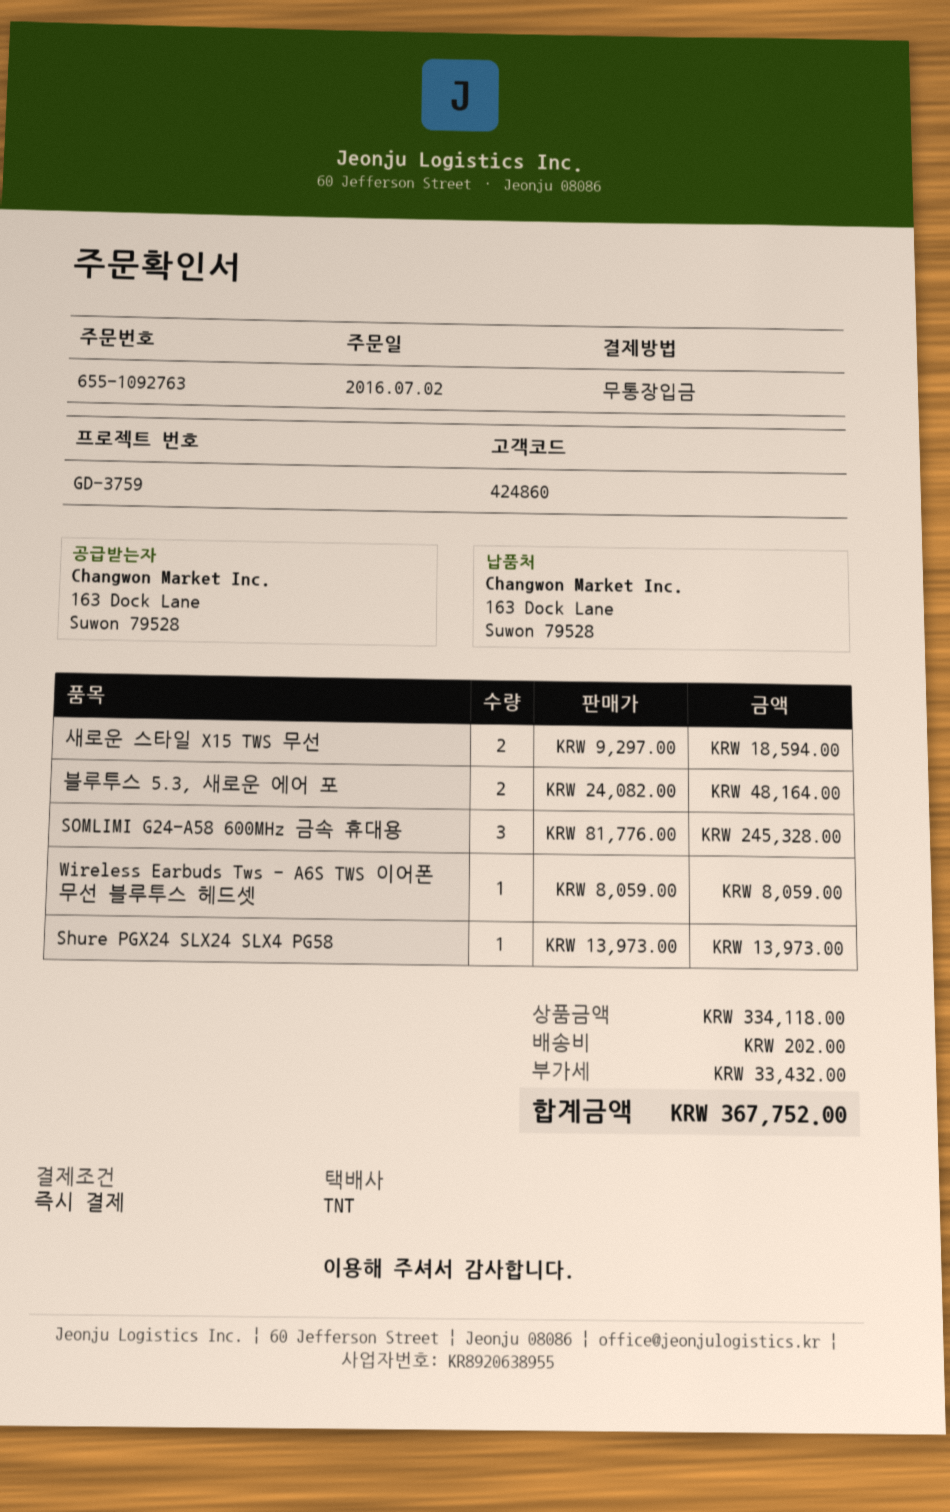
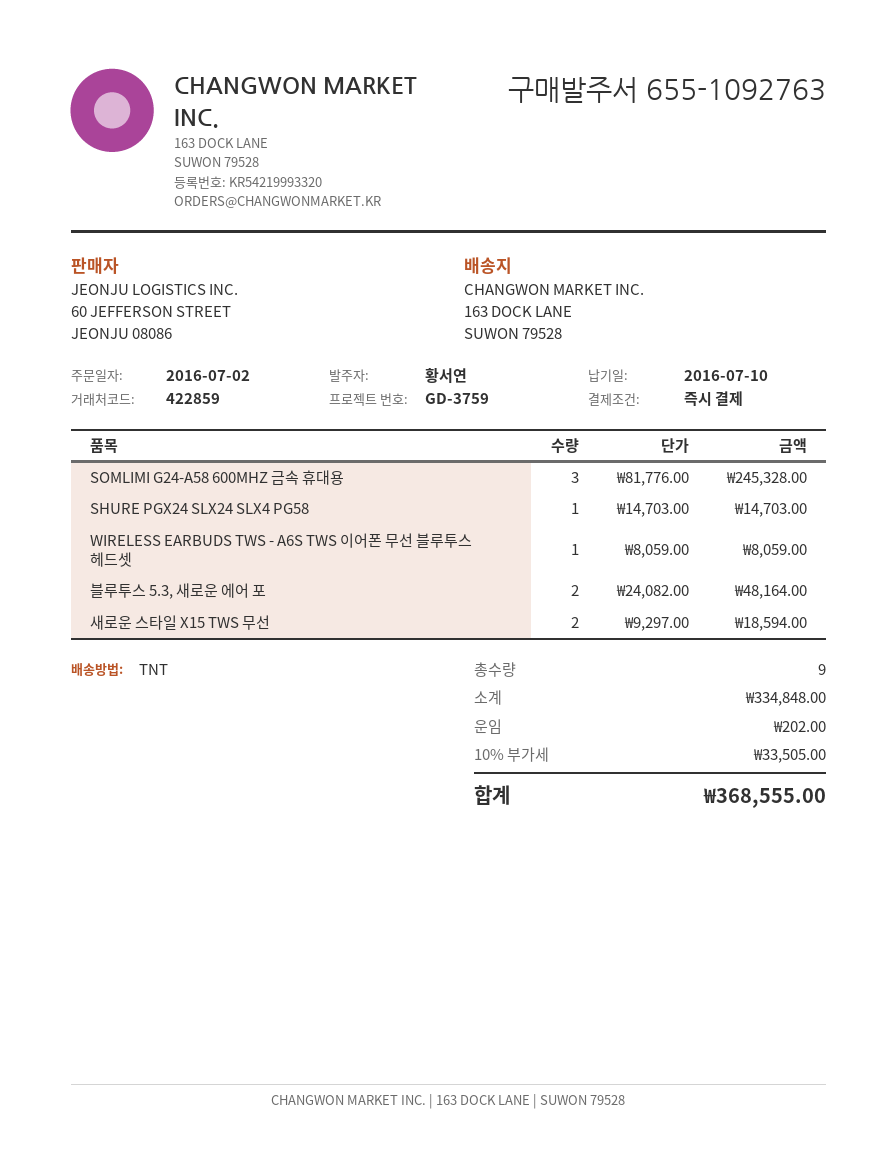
customer number: 424860 -> 422859
Shure PGX24 SLX24 SLX4 PG58: 1 x 13973.00 = 13973.00 -> 1 x 14703.00 = 14703.00
subtotal: 334118.00 -> 334848.00
tax: 33432.00 -> 33505.00
total: 367752.00 -> 368555.00

